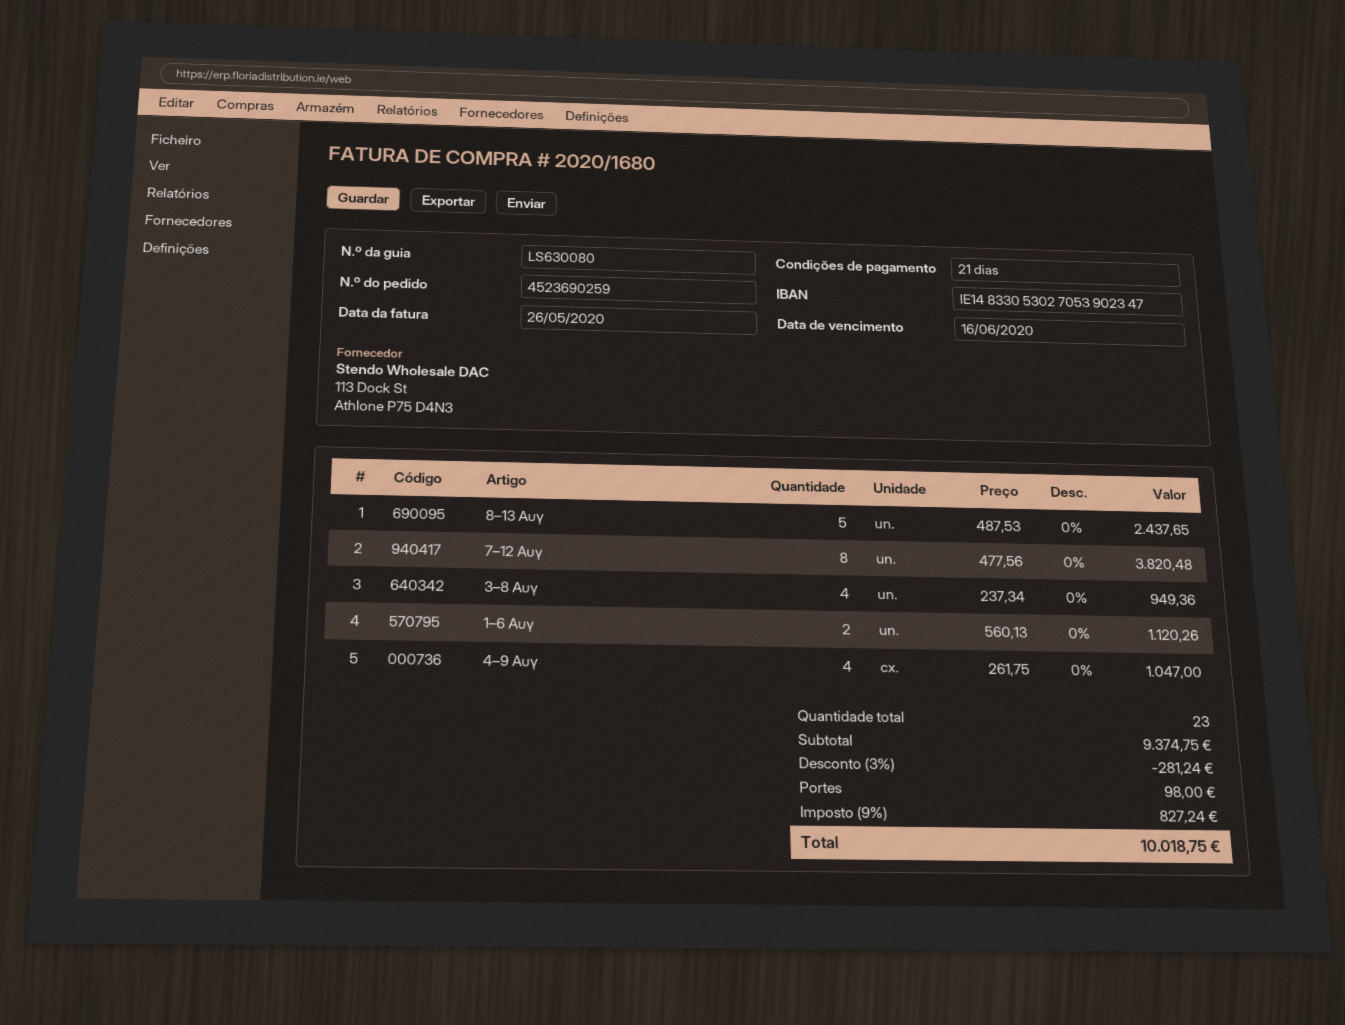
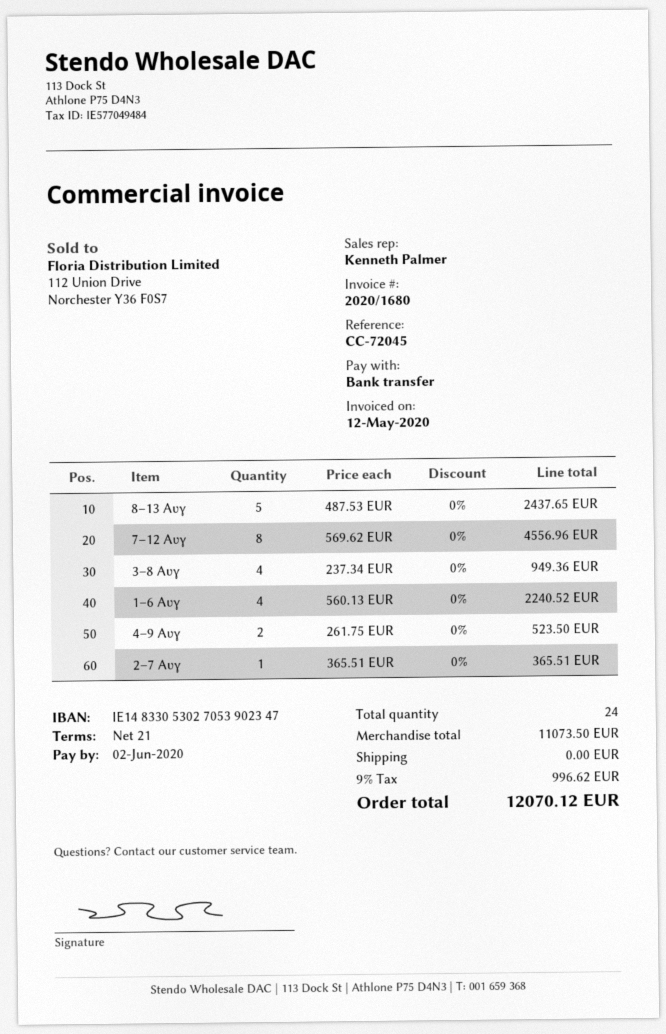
invoice date: 2020-05-26 -> 2020-05-12
due date: 2020-06-16 -> 2020-06-02
7–12 Αυγ: 8 x 477.56 = 3820.48 -> 8 x 569.62 = 4556.96
1–6 Αυγ: 2 x 560.13 = 1120.26 -> 4 x 560.13 = 2240.52
4–9 Αυγ: 4 x 261.75 = 1047.00 -> 2 x 261.75 = 523.50
2–7 Αυγ: none -> 1 x 365.51 = 365.51
total quantity: 23 -> 24
subtotal: 9374.75 -> 11073.50
discount: 3% = 281.24 -> none
shipping: 98.00 -> 0.00
tax: 9% = 827.24 -> 9% = 996.62
total: 10018.75 -> 12070.12

